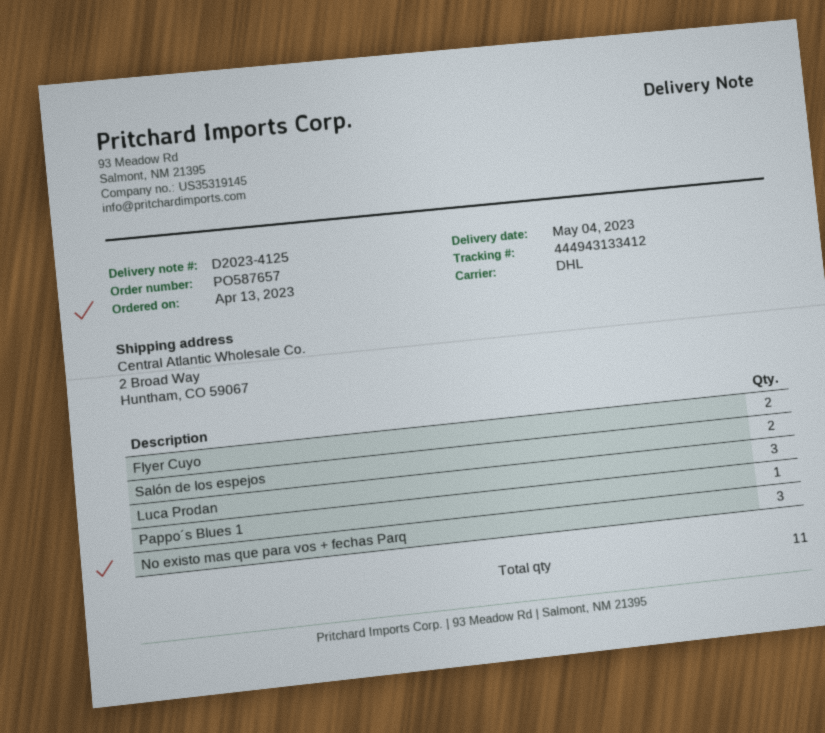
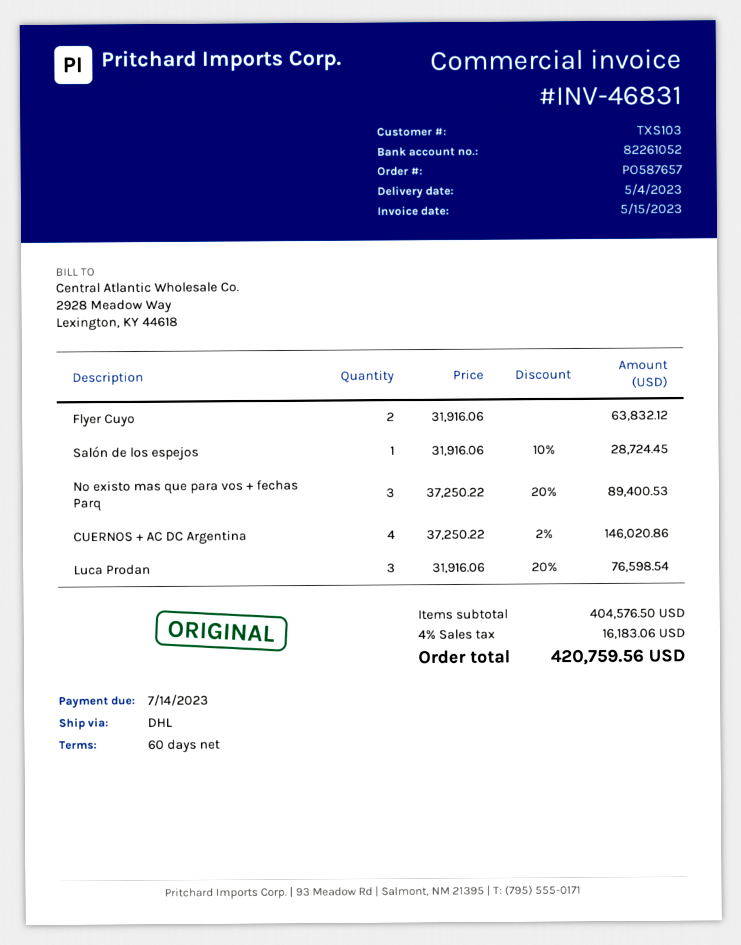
Salón de los espejos: 2 -> 1
Pappo´s Blues 1: 1 -> none
CUERNOS + AC DC Argentina: none -> 4

